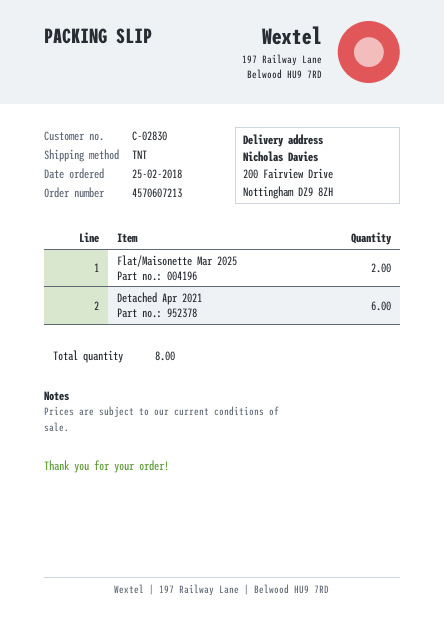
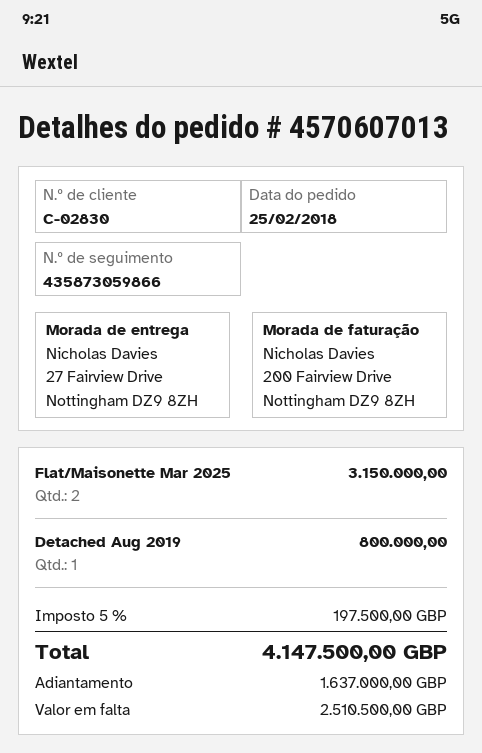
order number: 4570607213 -> 4570607013
ship to: 200 Fairview Drive, Nottingham DZ9 8ZH -> 27 Fairview Drive, Nottingham DZ9 8ZH
Detached Apr 2021: 6 -> none
Detached Aug 2019: none -> 1

